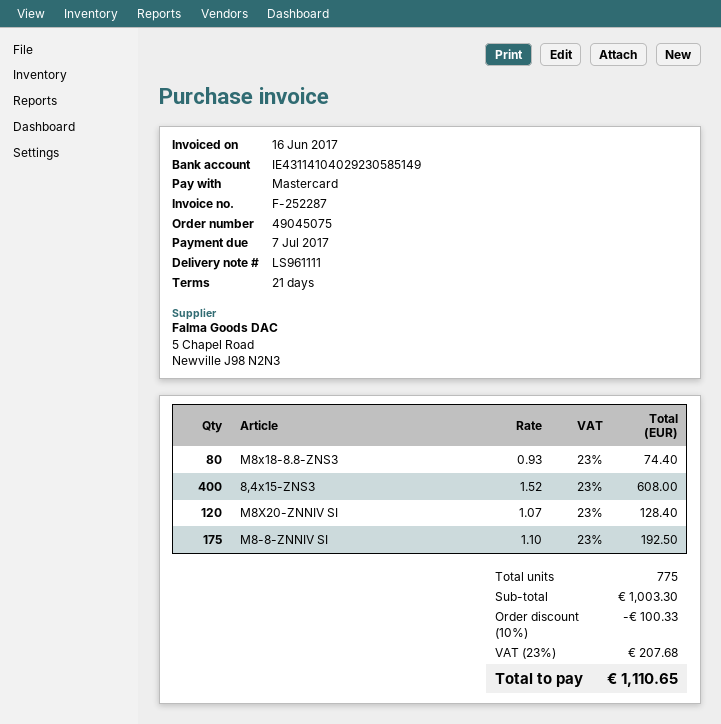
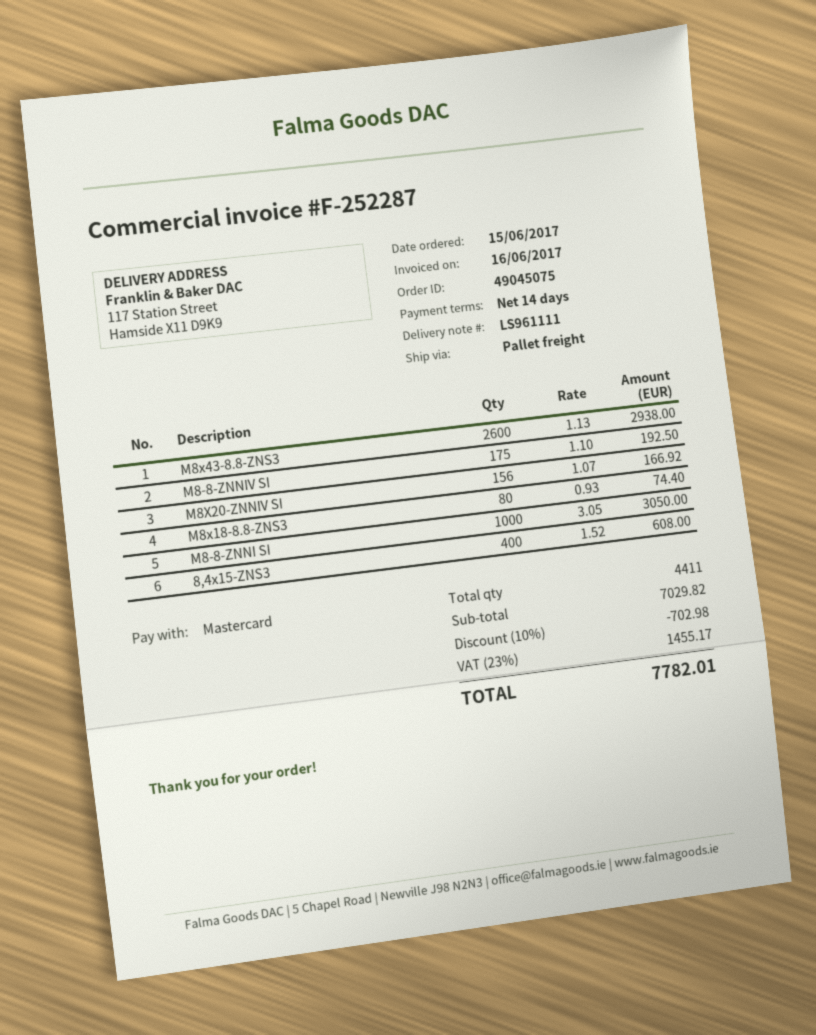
payment terms: 21 days -> 14 days
M8X20-ZNNIV SI: 120 x 1.07 = 128.40 -> 156 x 1.07 = 166.92
M8x43-8.8-ZNS3: none -> 2600 x 1.13 = 2938.00
M8-8-ZNNI SI: none -> 1000 x 3.05 = 3050.00
total quantity: 775 -> 4411
subtotal: 1003.30 -> 7029.82
discount: 10% = 100.33 -> 10% = 702.98
tax: 23% = 207.68 -> 23% = 1455.17
total: 1110.65 -> 7782.01

